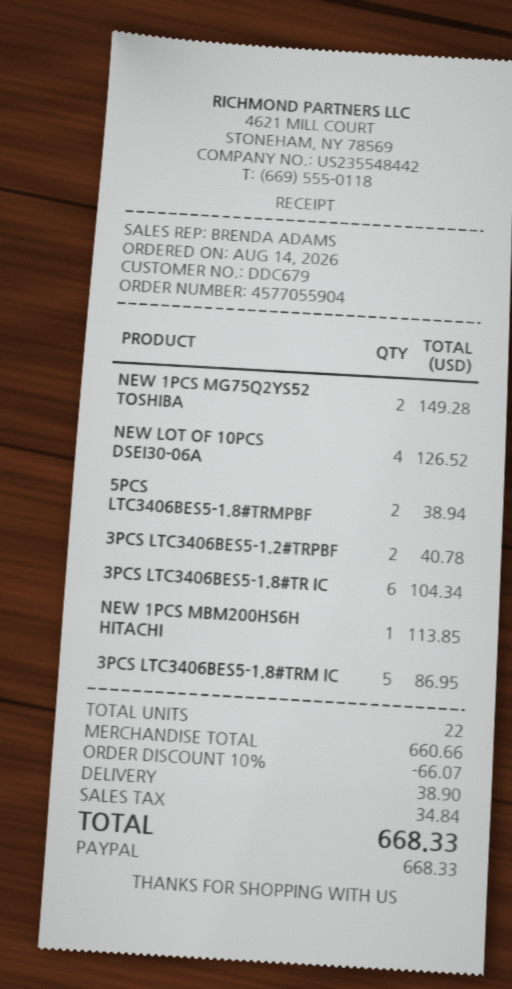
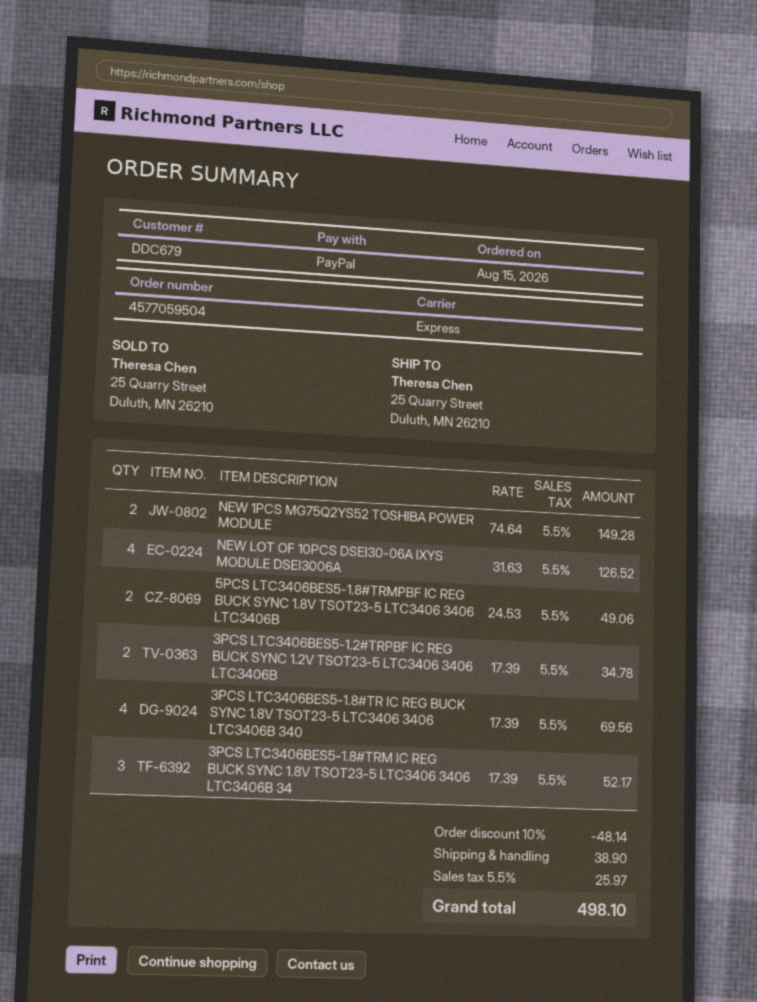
order number: 4577055904 -> 4577059504
order date: 2026-08-14 -> 2026-08-15
5PCS LTC3406BES5-1.8#TRMPBF: 2 for 38.94 -> 2 for 49.06
3PCS LTC3406BES5-1.2#TRPBF: 2 for 40.78 -> 2 for 34.78
3PCS LTC3406BES5-1.8#TR IC: 6 for 104.34 -> 4 for 69.56
NEW 1PCS MBM200HS6H HITACHI: 1 for 113.85 -> none
3PCS LTC3406BES5-1.8#TRM IC: 5 for 86.95 -> 3 for 52.17
discount: 10% = 66.07 -> 10% = 48.14
tax: 34.84 -> 25.97
total: 668.33 -> 498.10

